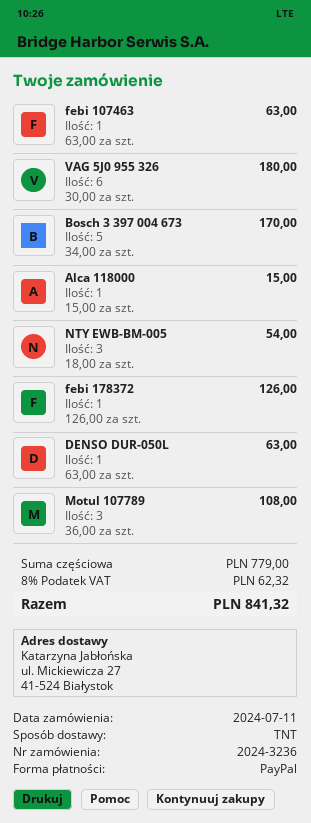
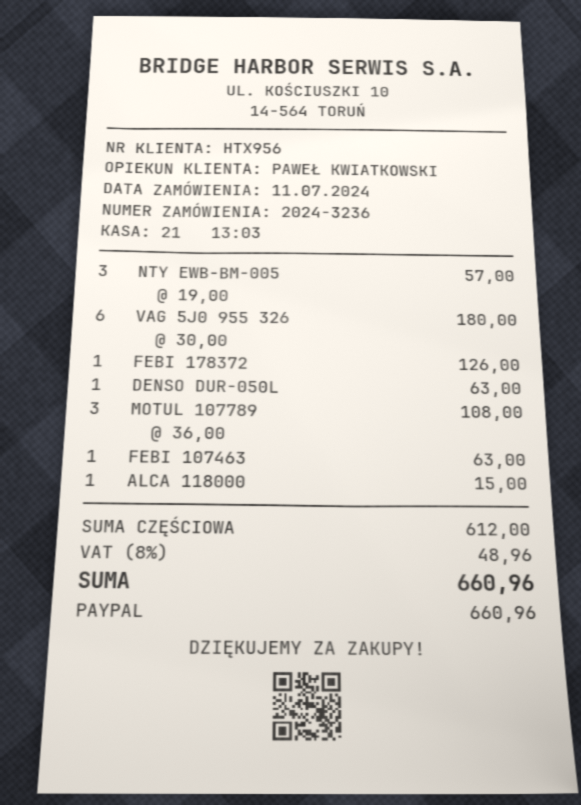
Bosch 3 397 004 673: 5 x 34.00 = 170.00 -> none
NTY EWB-BM-005: 3 x 18.00 = 54.00 -> 3 x 19.00 = 57.00
subtotal: 779.00 -> 612.00
tax: 8% = 62.32 -> 8% = 48.96
total: 841.32 -> 660.96

